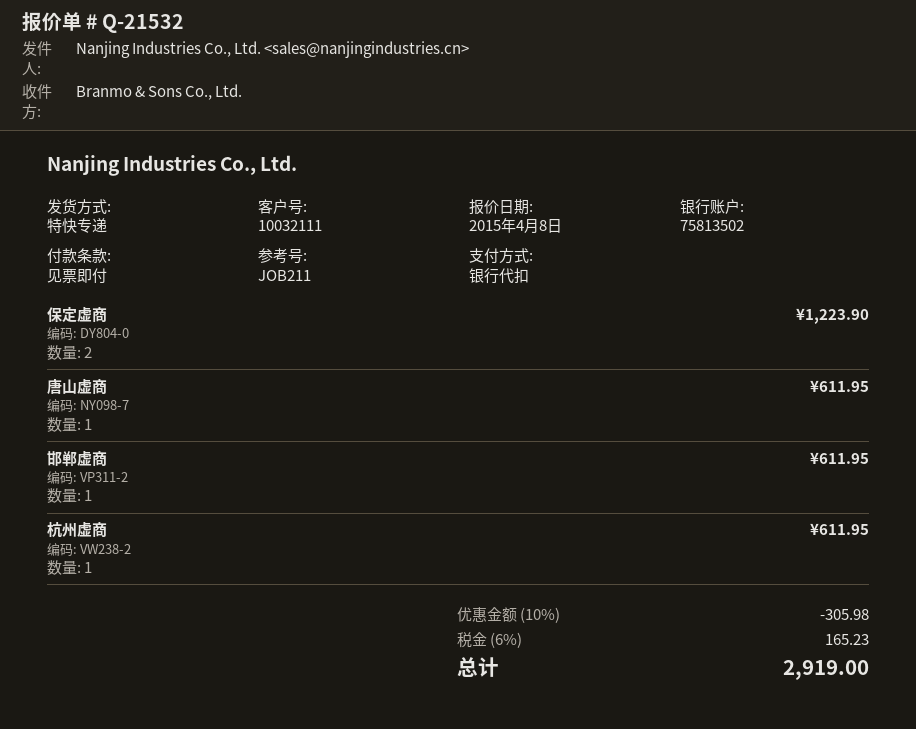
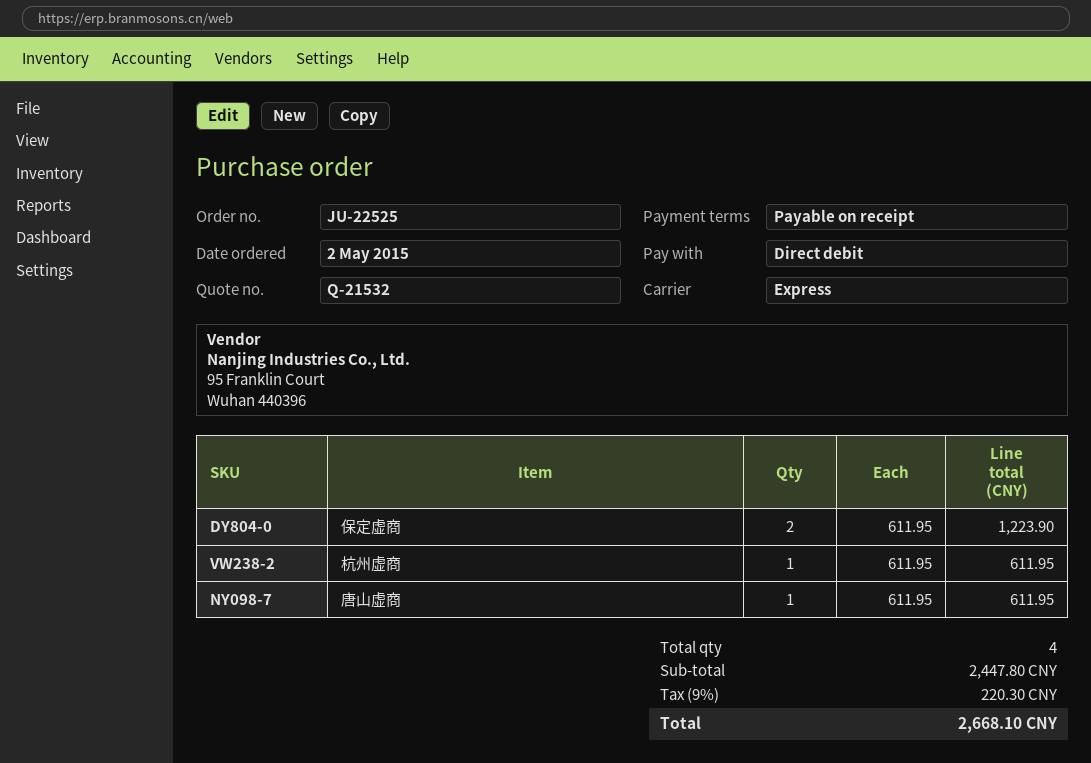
邯郸虚商: 1 for 611.95 -> none
discount: 10% = 305.98 -> none
tax: 6% = 165.23 -> 9% = 220.30
total: 2919.00 -> 2668.10

